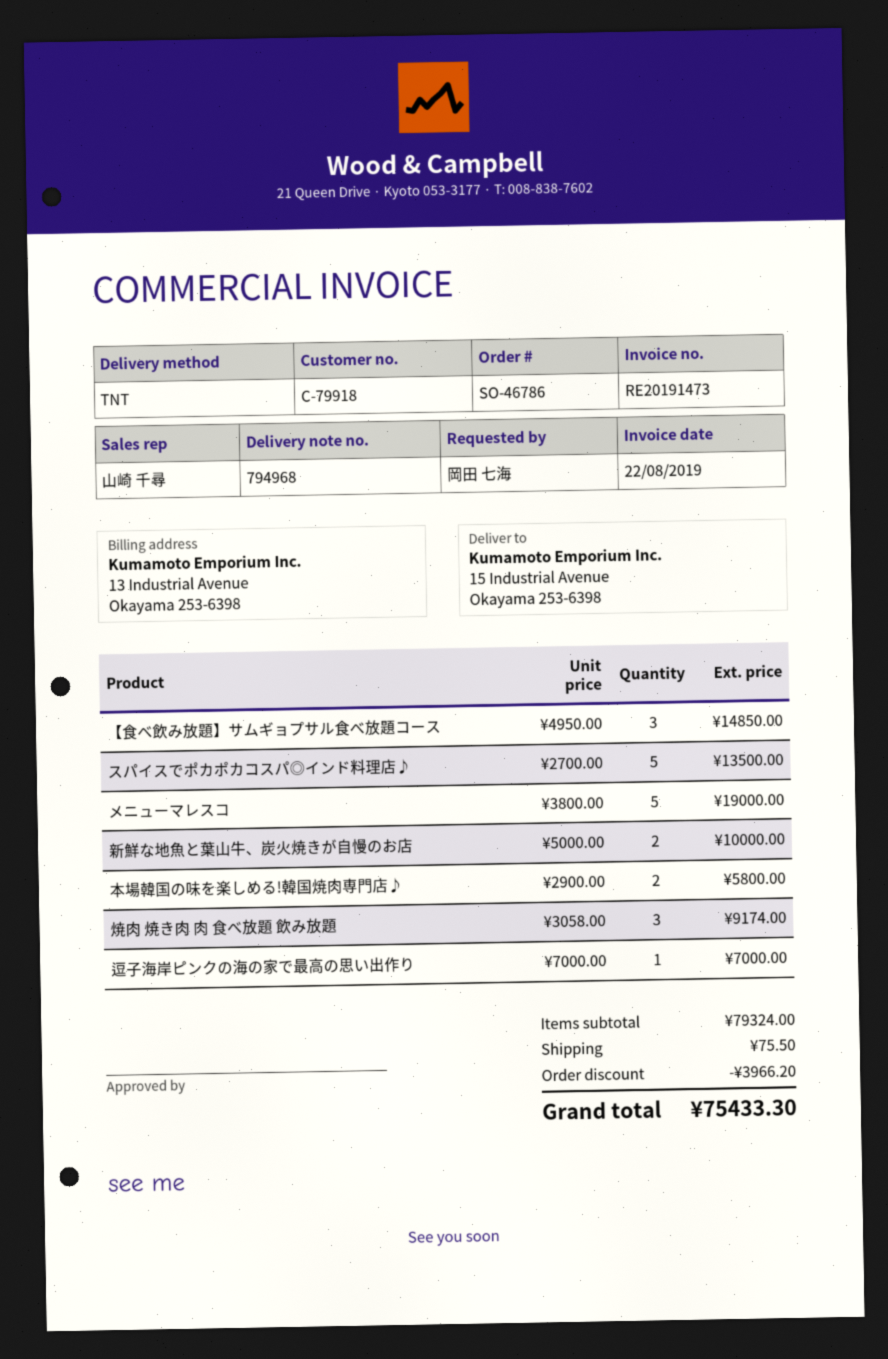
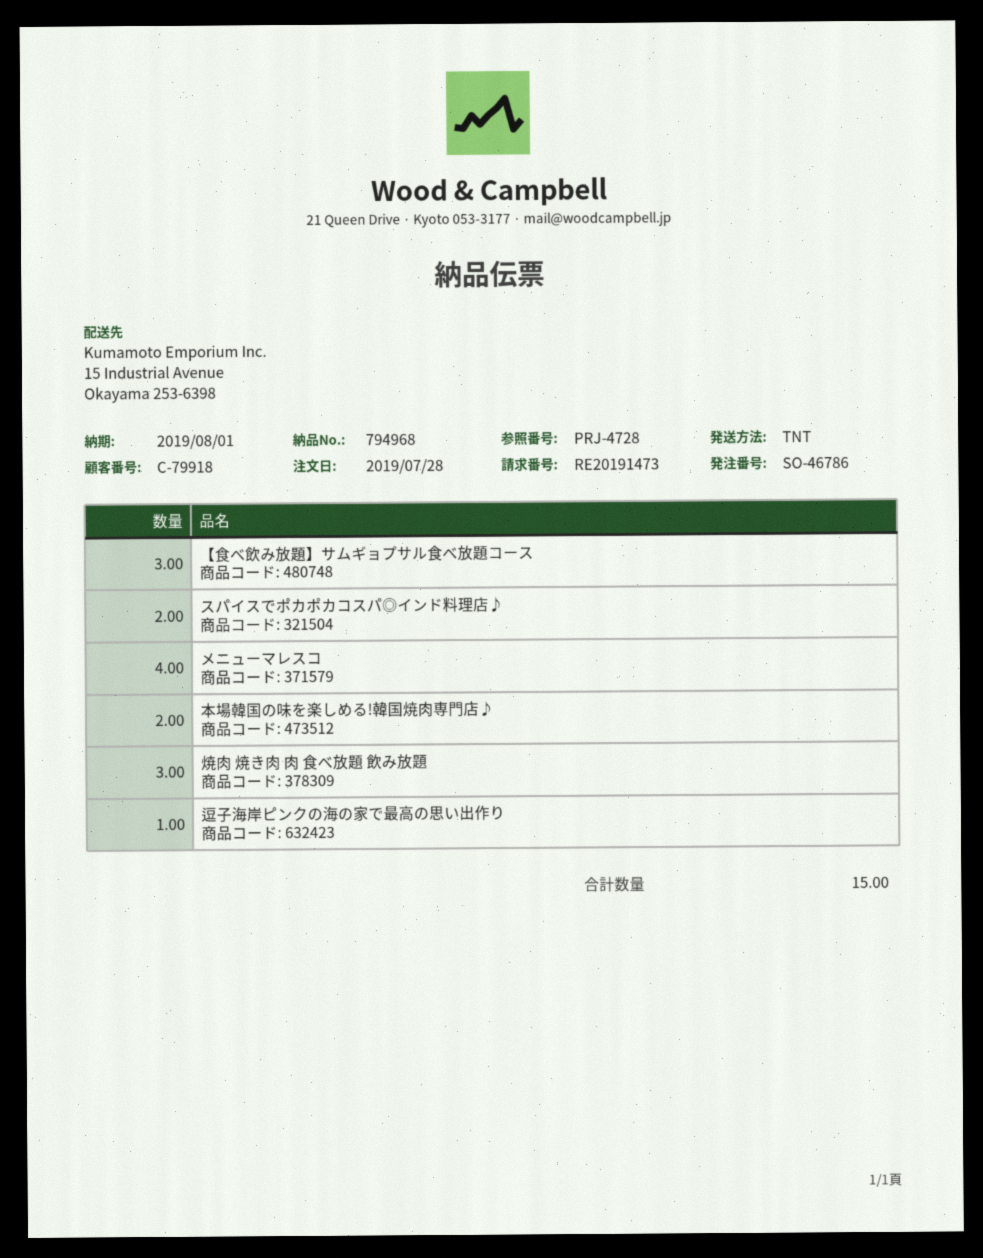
スパイスでポカポカコスパ◎インド料理店♪: 5 -> 2
メニューマレスコ: 5 -> 4
新鮮な地魚と葉山牛、炭火焼きが自慢のお店: 2 -> none

